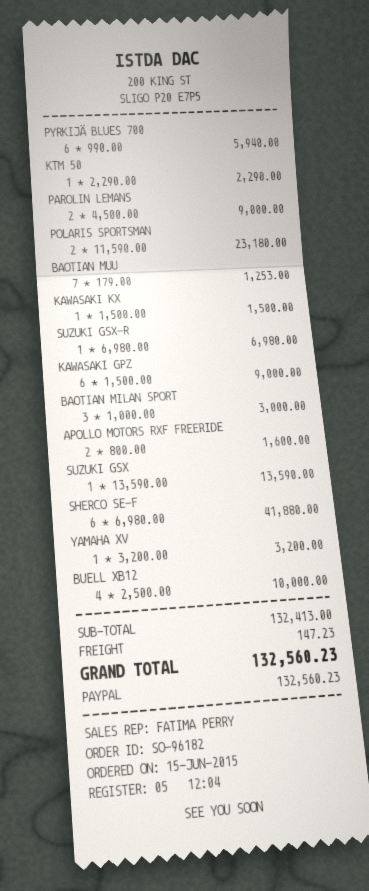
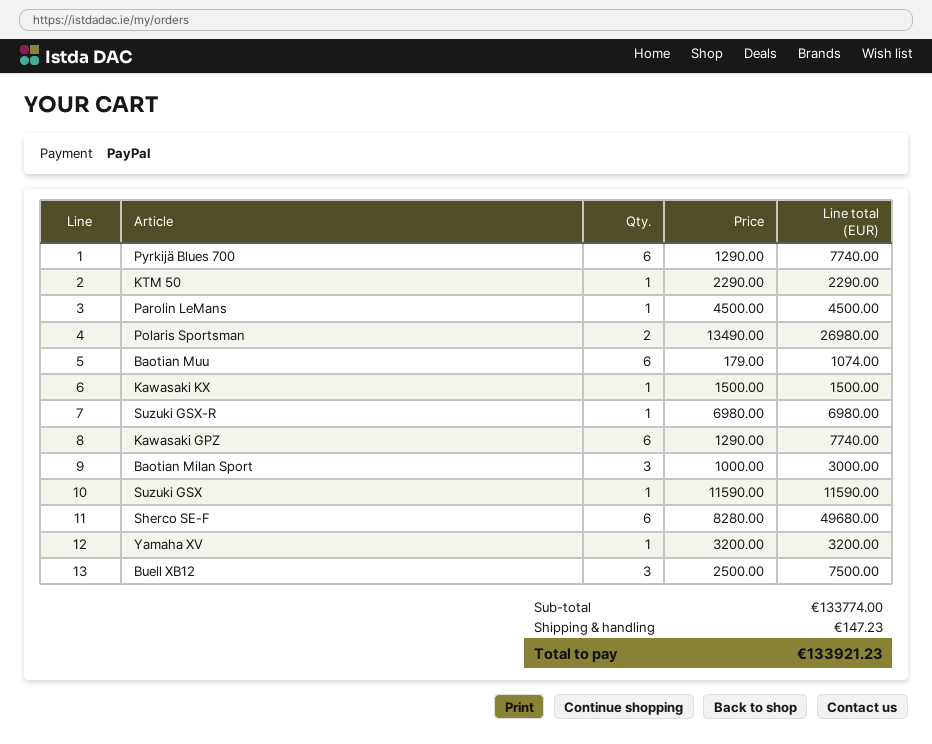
PYRKIJÄ BLUES 700: 6 x 990.00 = 5940.00 -> 6 x 1290.00 = 7740.00
PAROLIN LEMANS: 2 x 4500.00 = 9000.00 -> 1 x 4500.00 = 4500.00
POLARIS SPORTSMAN: 2 x 11590.00 = 23180.00 -> 2 x 13490.00 = 26980.00
BAOTIAN MUU: 7 x 179.00 = 1253.00 -> 6 x 179.00 = 1074.00
KAWASAKI GPZ: 6 x 1500.00 = 9000.00 -> 6 x 1290.00 = 7740.00
APOLLO MOTORS RXF FREERIDE: 2 x 800.00 = 1600.00 -> none
SUZUKI GSX: 1 x 13590.00 = 13590.00 -> 1 x 11590.00 = 11590.00
SHERCO SE-F: 6 x 6980.00 = 41880.00 -> 6 x 8280.00 = 49680.00
BUELL XB12: 4 x 2500.00 = 10000.00 -> 3 x 2500.00 = 7500.00
subtotal: 132413.00 -> 133774.00
total: 132560.23 -> 133921.23

